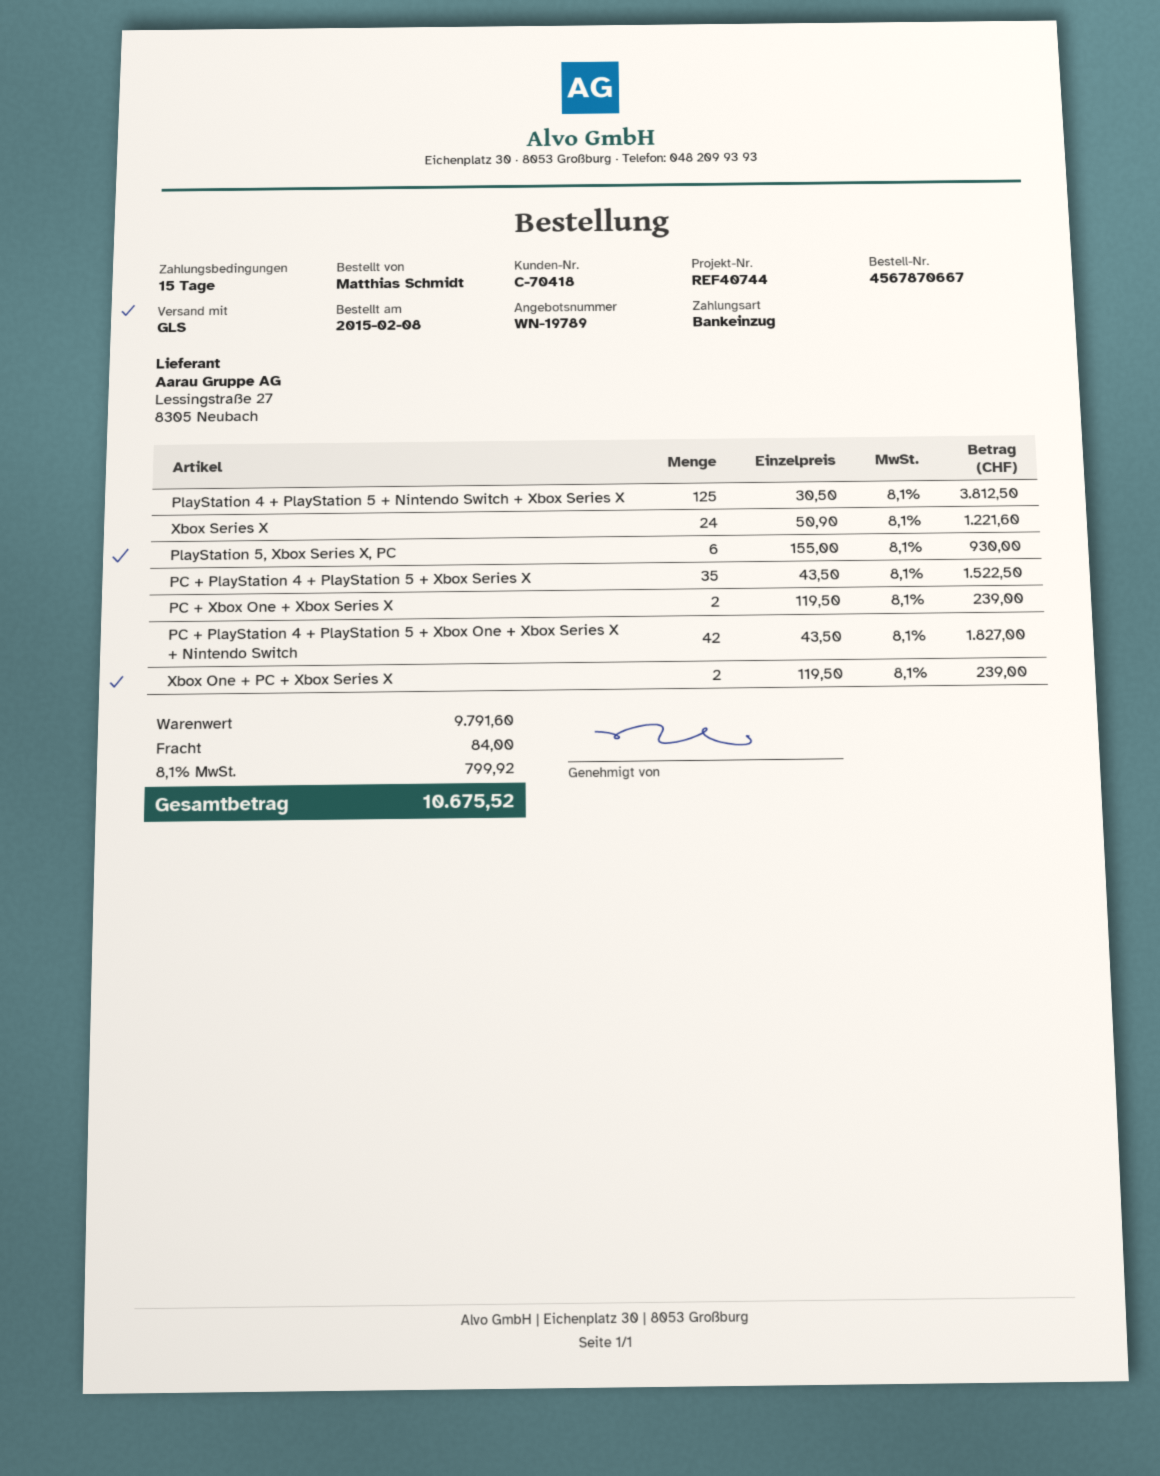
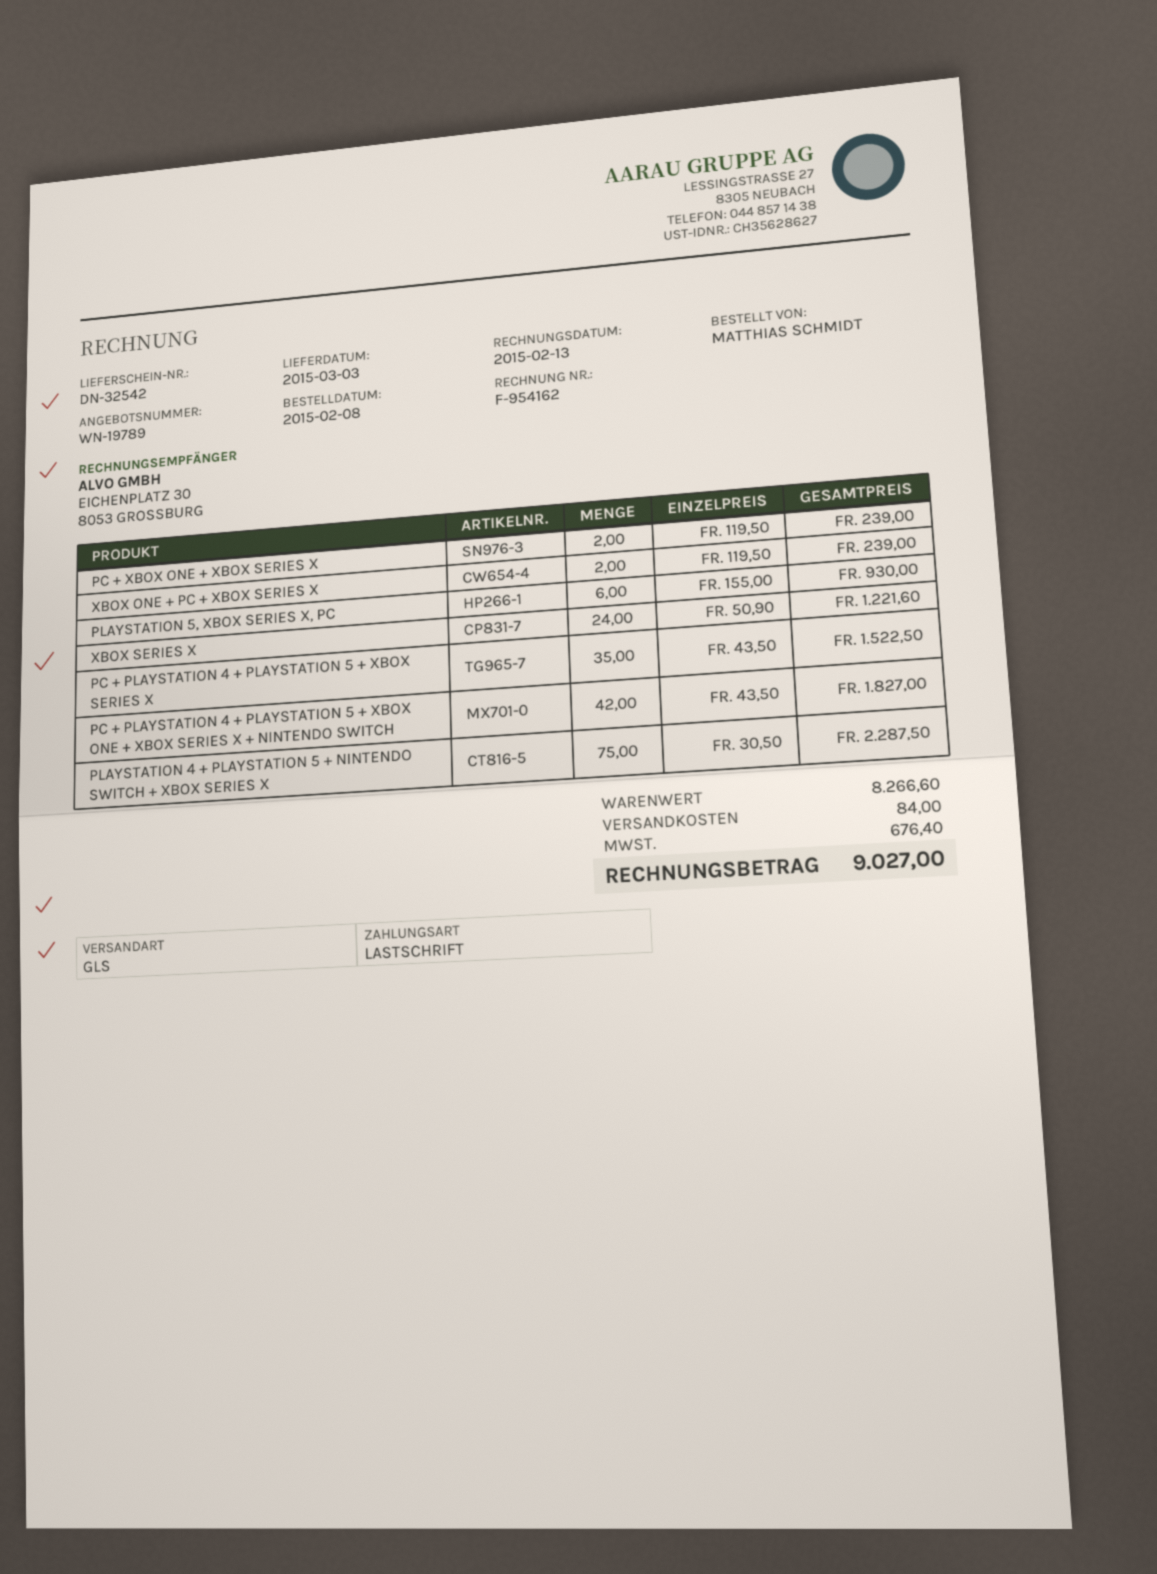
PlayStation 4 + PlayStation 5 + Nintendo Switch + Xbox Series X: 125 x 30.50 = 3812.50 -> 75 x 30.50 = 2287.50
subtotal: 9791.60 -> 8266.60
tax: 799.92 -> 676.40
total: 10675.52 -> 9027.00

